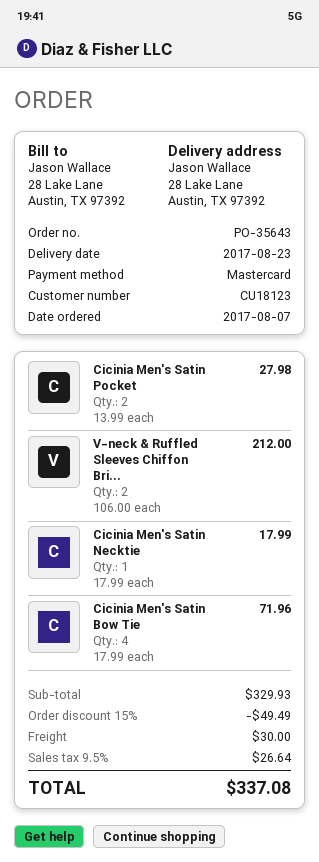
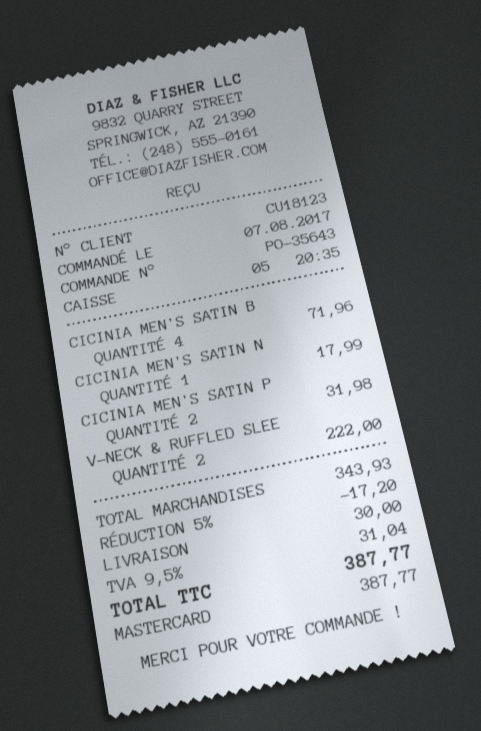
Cicinia Men's Satin Pocket: 2 for 27.98 -> 2 for 31.98
V-neck & Ruffled Sleeves Chiffon Bri...: 2 for 212.00 -> 2 for 222.00
subtotal: 329.93 -> 343.93
discount: 15% = 49.49 -> 5% = 17.20
tax: 9.5% = 26.64 -> 9.5% = 31.04
total: 337.08 -> 387.77

